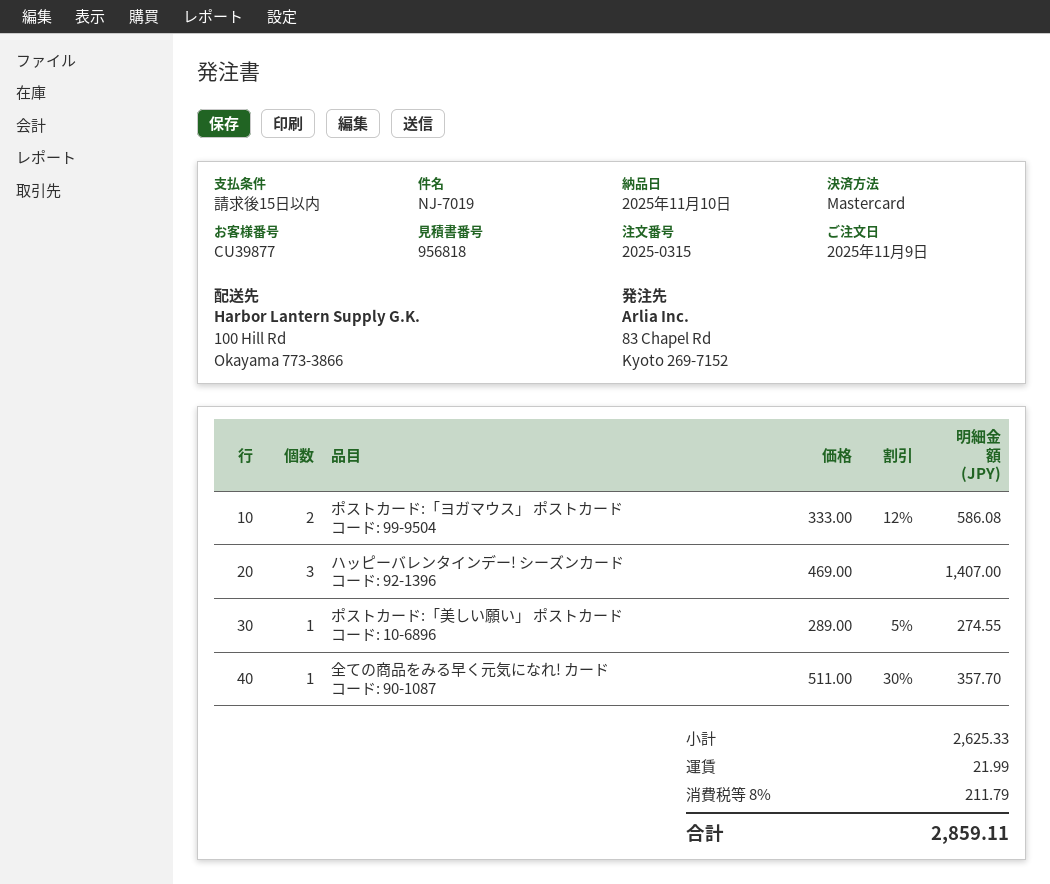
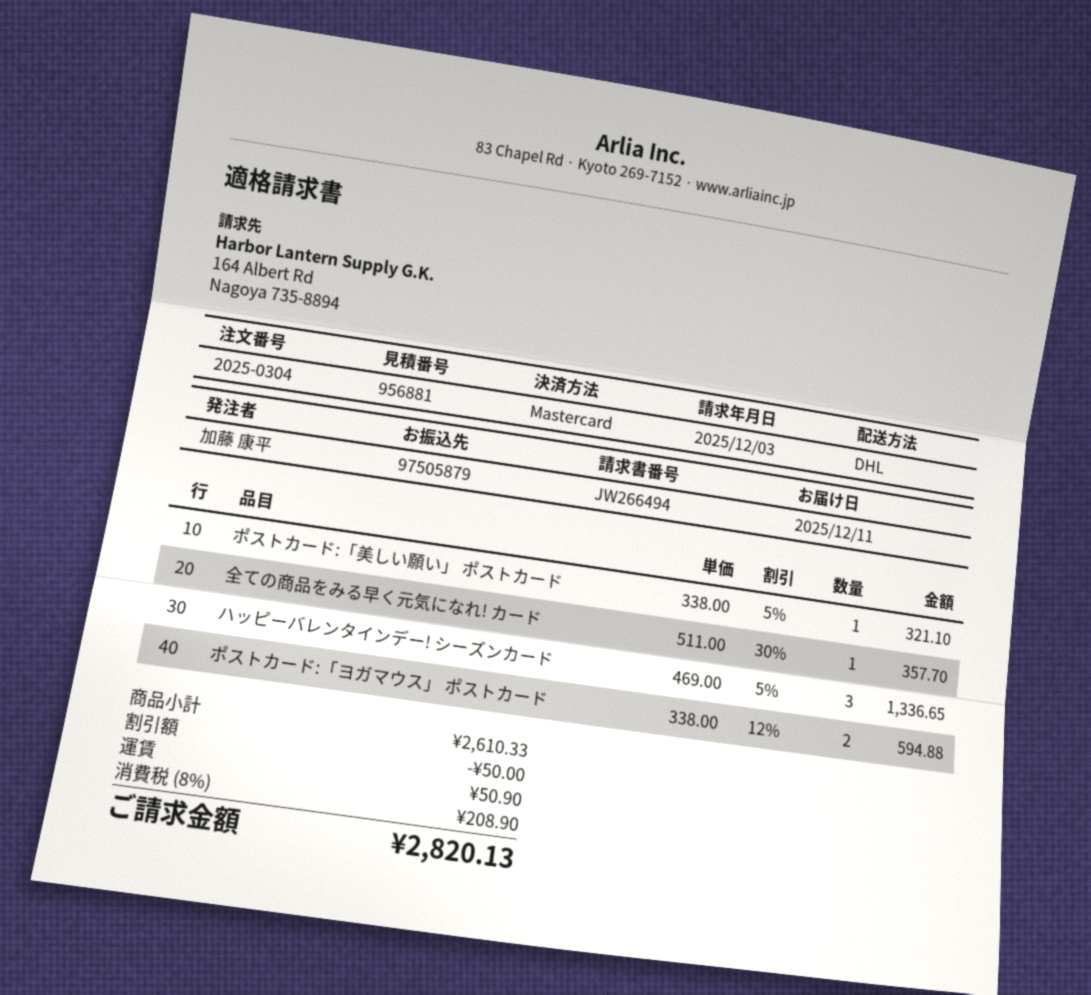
quote number: 956818 -> 956881
order number: 2025-0315 -> 2025-0304
delivery date: 2025-11-10 -> 2025-12-11
ポストカード:「ヨガマウス」 ポストカード: 2 x 333.00 - 12% = 586.08 -> 2 x 338.00 - 12% = 594.88
ハッピーバレンタインデー! シーズンカード: 3 x 469.00 = 1407.00 -> 3 x 469.00 - 5% = 1336.65
ポストカード:「美しい願い」 ポストカード: 1 x 289.00 - 5% = 274.55 -> 1 x 338.00 - 5% = 321.10
subtotal: 2625.33 -> 2610.33
discount: none -> 50.00
shipping: 21.99 -> 50.90
tax: 8% = 211.79 -> 8% = 208.90
total: 2859.11 -> 2820.13

